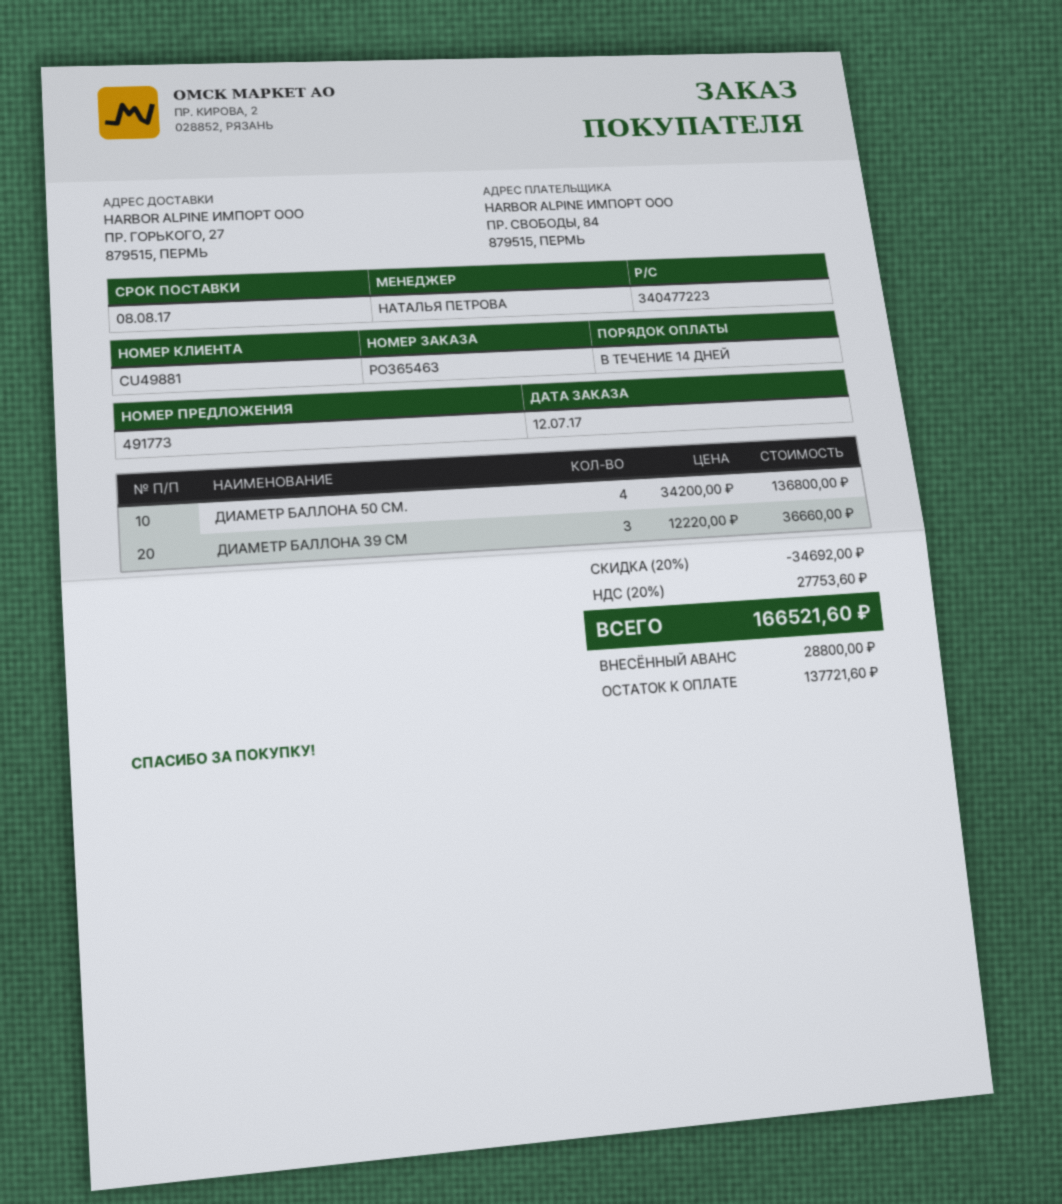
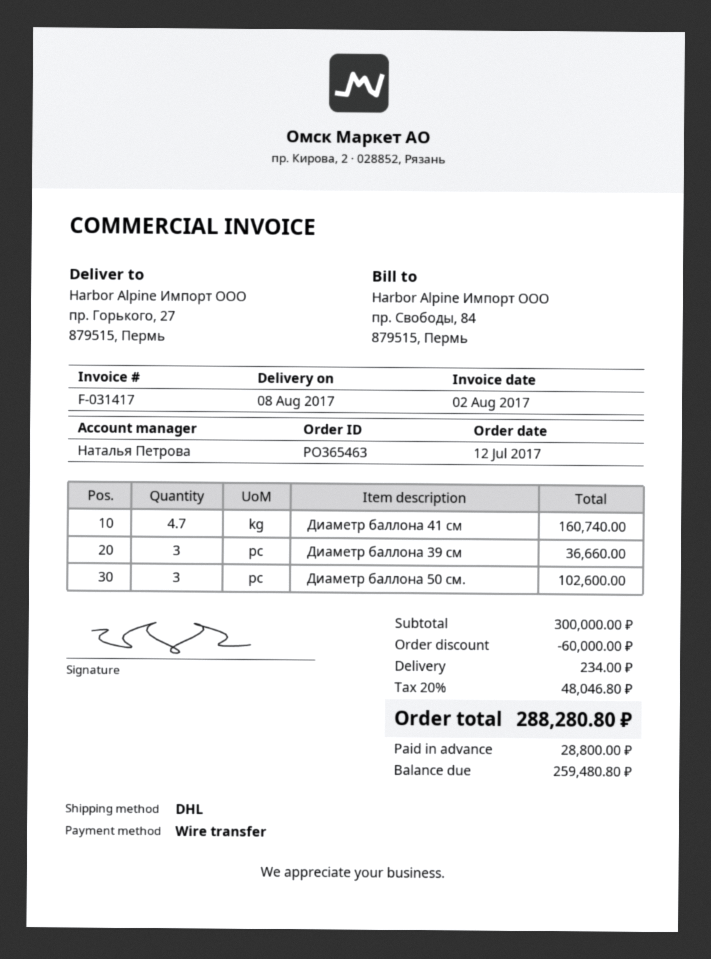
ДИАМЕТР БАЛЛОНА 50 СМ.: 4 for 136800.00 -> 3 for 102600.00
Диаметр баллона 41 см: none -> 4.7 for 160740.00
discount: 34692.00 -> 60000.00
shipping: none -> 234.00
tax: 20% = 27753.60 -> 20% = 48046.80
total: 166521.60 -> 288280.80
balance: 137721.60 -> 259480.80

